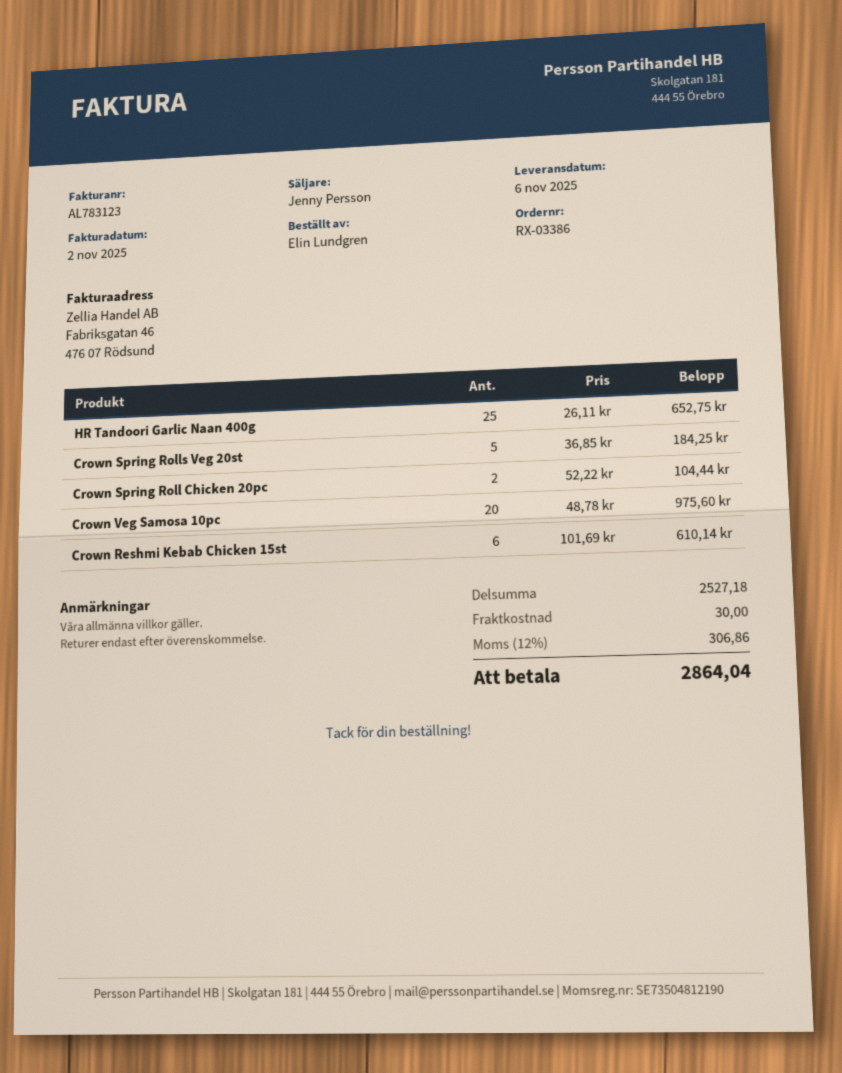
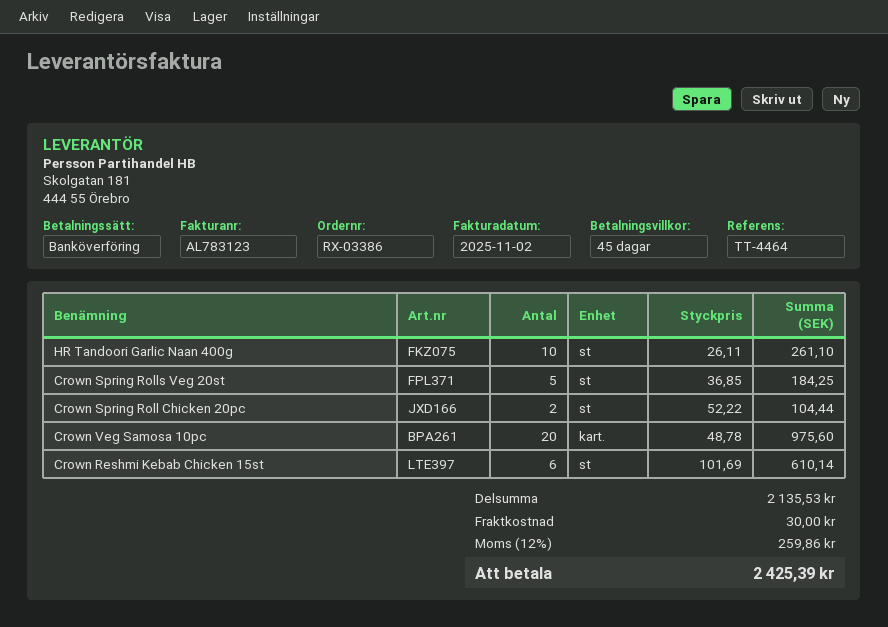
HR Tandoori Garlic Naan 400g: 25 x 26.11 = 652.75 -> 10 x 26.11 = 261.10
subtotal: 2527.18 -> 2135.53
tax: 12% = 306.86 -> 12% = 259.86
total: 2864.04 -> 2425.39

